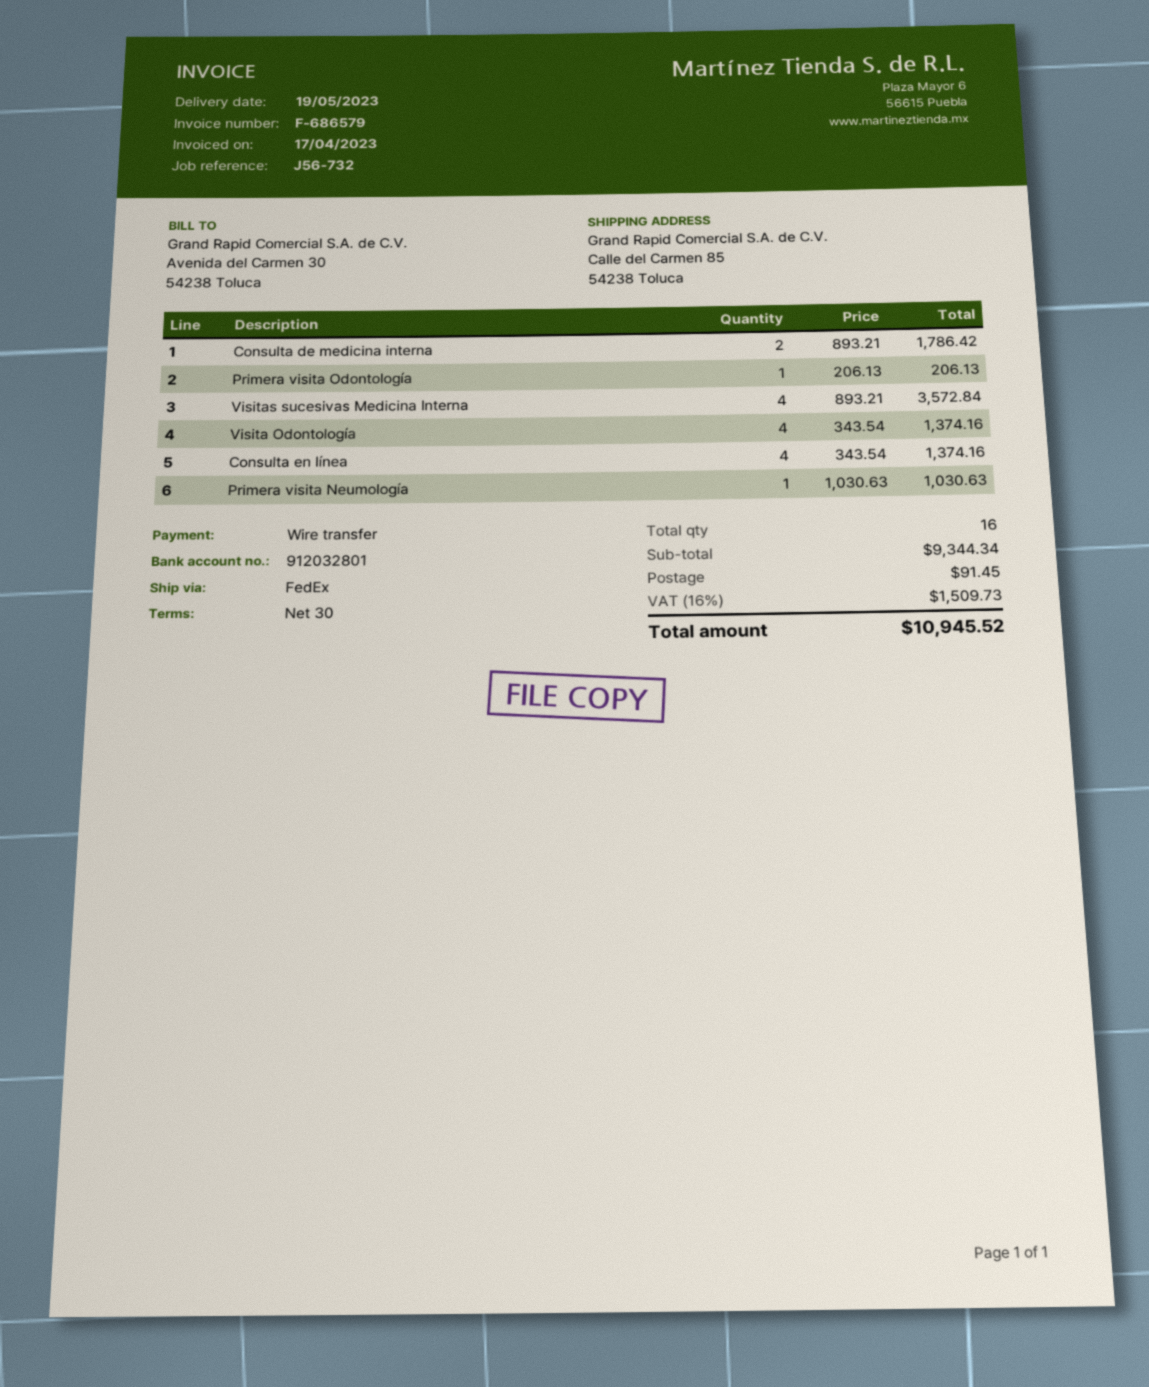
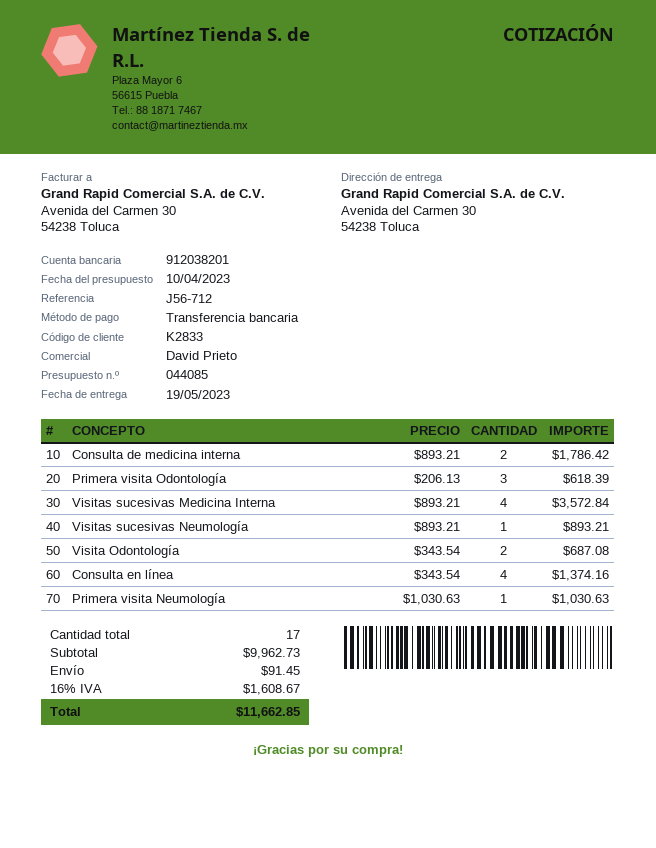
reference: J56-732 -> J56-712
bank account: 912032801 -> 912038201
ship to: Calle del Carmen 85, 54238 Toluca -> Avenida del Carmen 30, 54238 Toluca
Primera visita Odontología: 1 x 206.13 = 206.13 -> 3 x 206.13 = 618.39
Visita Odontología: 4 x 343.54 = 1374.16 -> 2 x 343.54 = 687.08
Visitas sucesivas Neumología: none -> 1 x 893.21 = 893.21
total quantity: 16 -> 17
subtotal: 9344.34 -> 9962.73
tax: 16% = 1509.73 -> 16% = 1608.67
total: 10945.52 -> 11662.85

